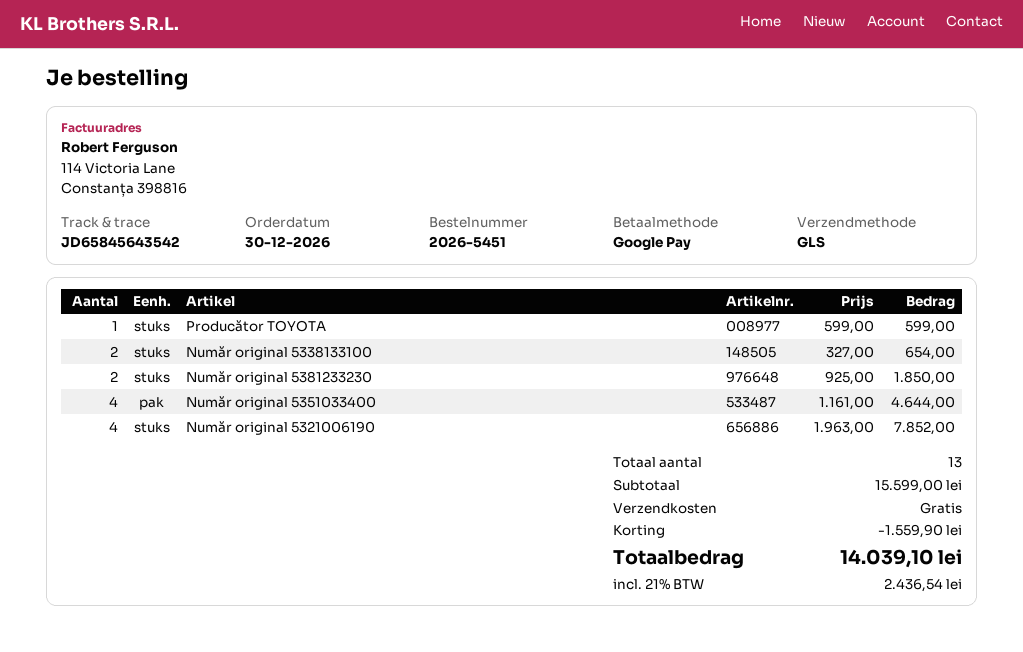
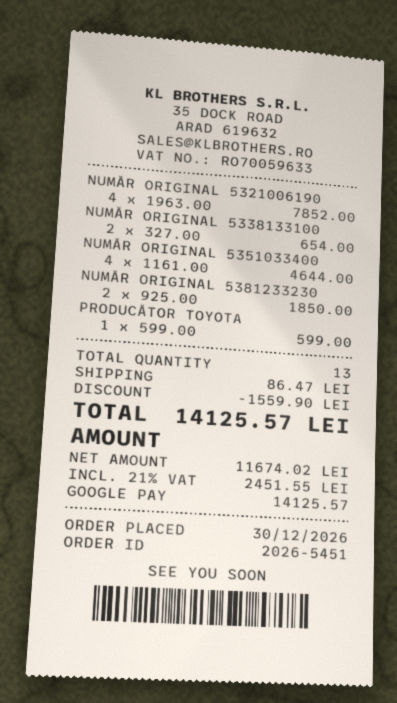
shipping: 0.00 -> 86.47
tax: 21% = 2436.54 -> 21% = 2451.55
total: 14039.10 -> 14125.57

